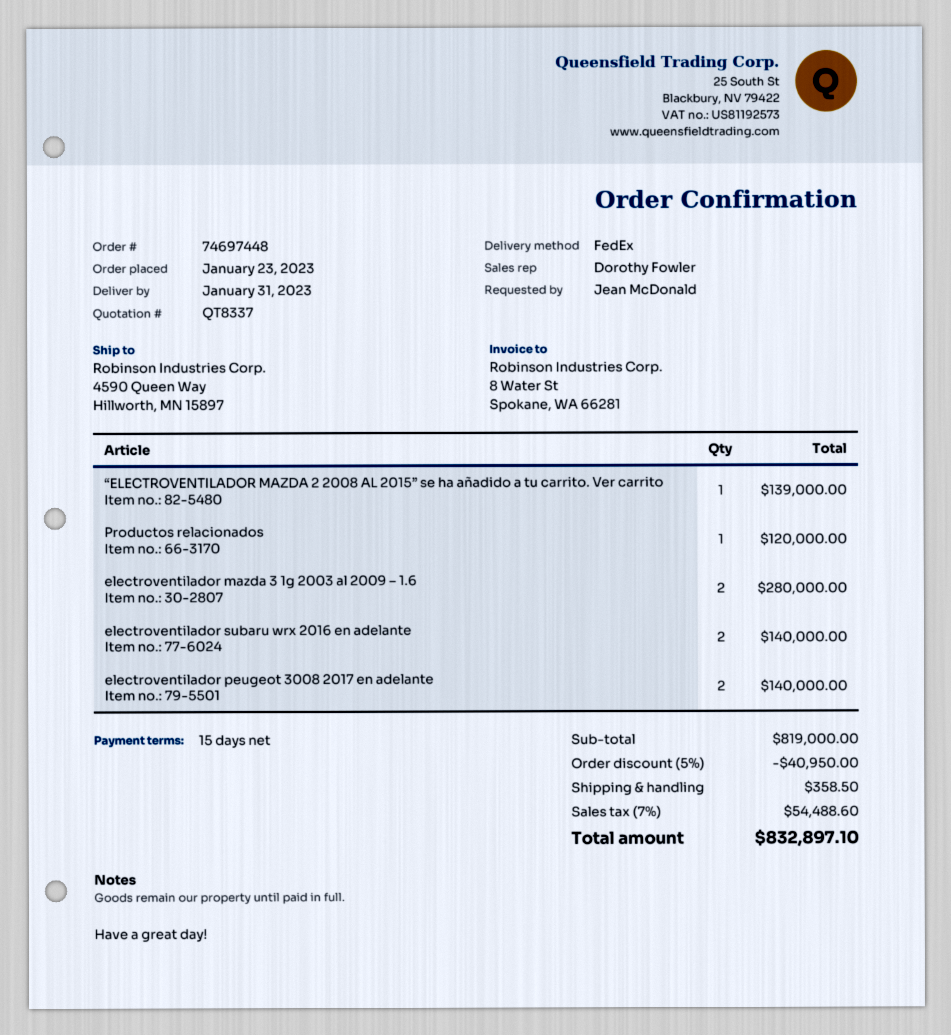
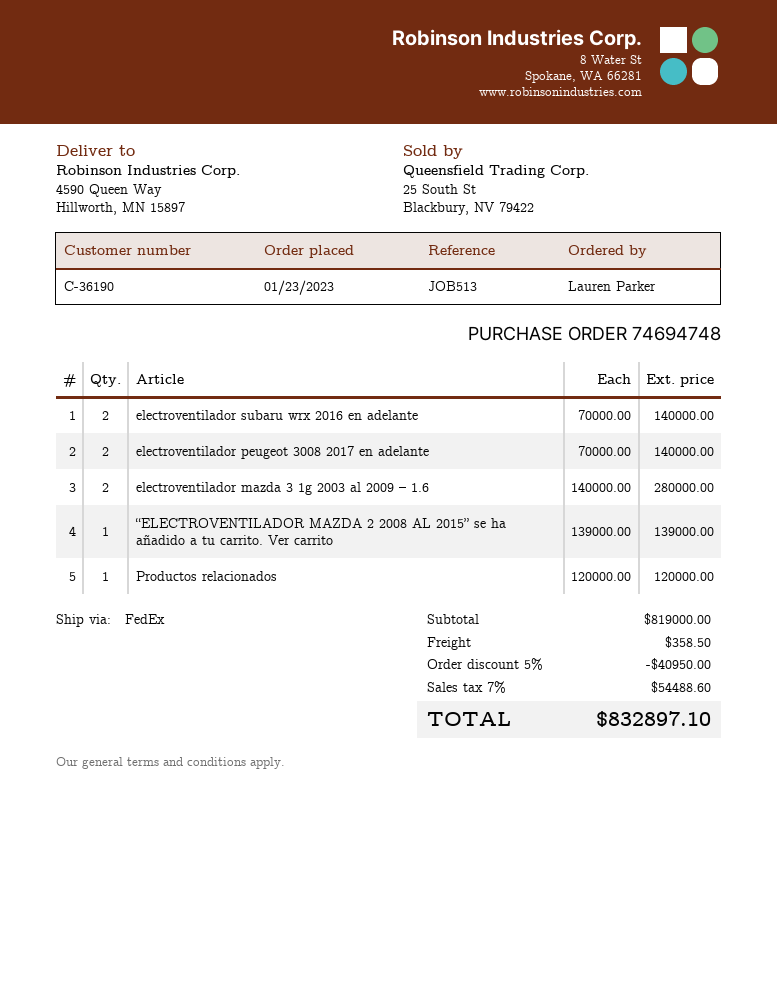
order number: 74697448 -> 74694748
ordered by: Jean McDonald -> Lauren Parker

